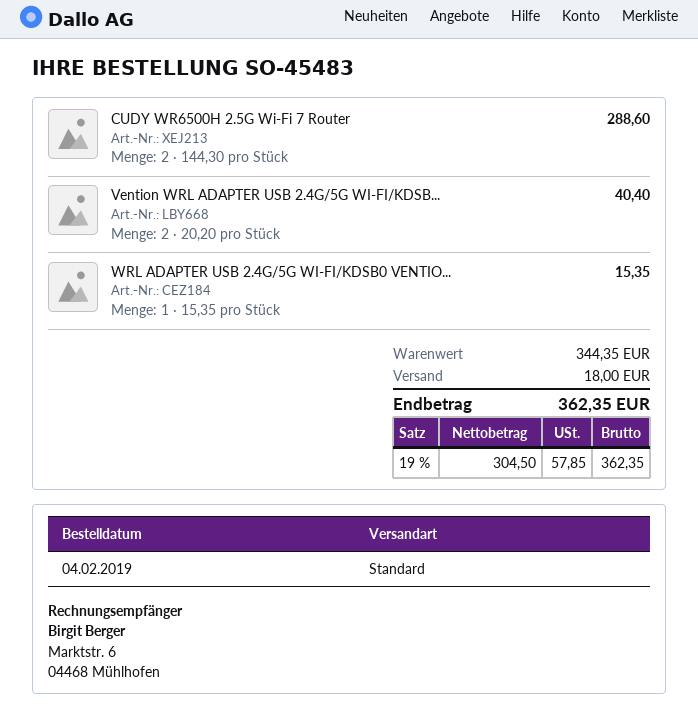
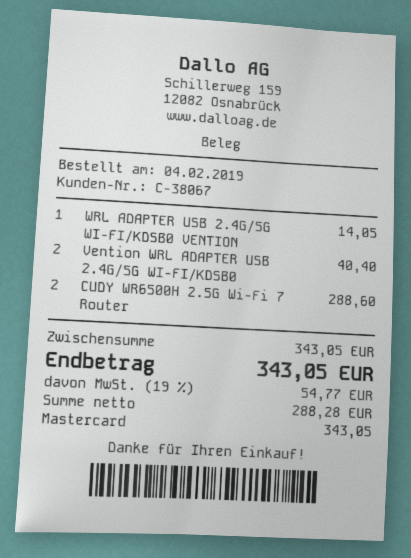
WRL ADAPTER USB 2.4G/5G WI-FI/KDSB0 VENTIO...: 1 for 15.35 -> 1 for 14.05
subtotal: 344.35 -> 343.05
shipping: 18.00 -> none
net: 304.50 -> 288.28
tax: 19% = 57.85 -> 19% = 54.77
total: 362.35 -> 343.05

